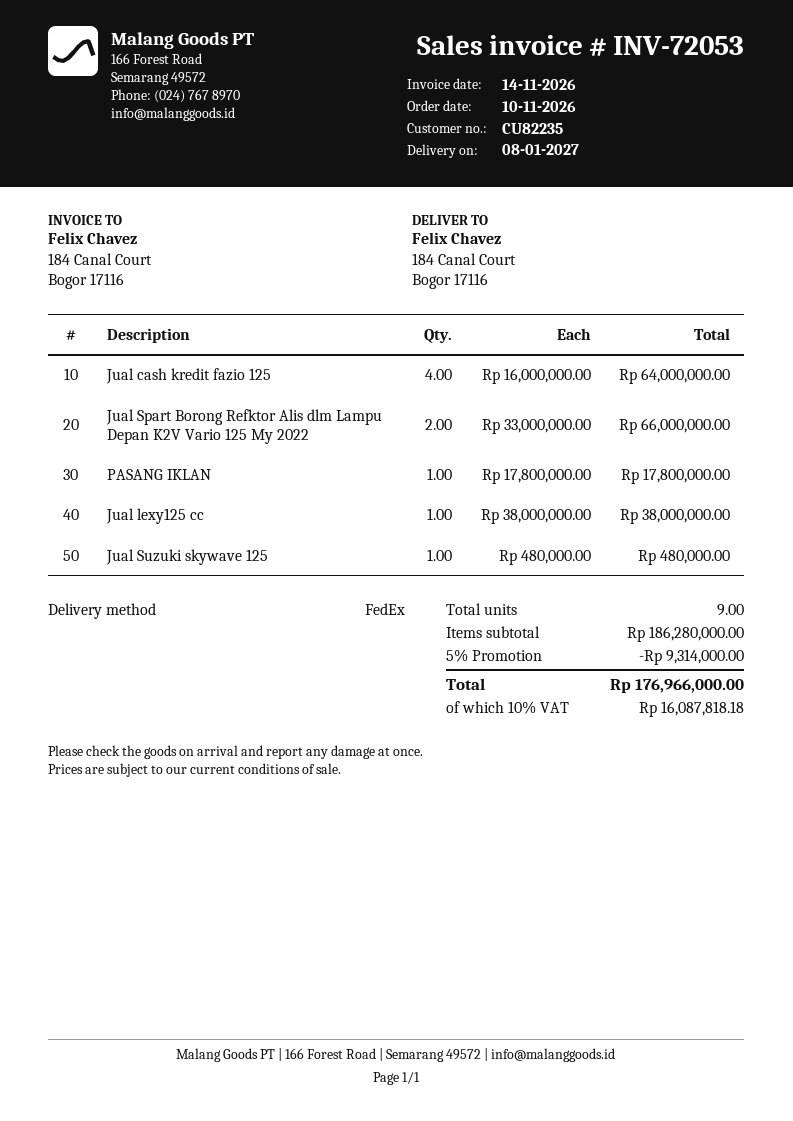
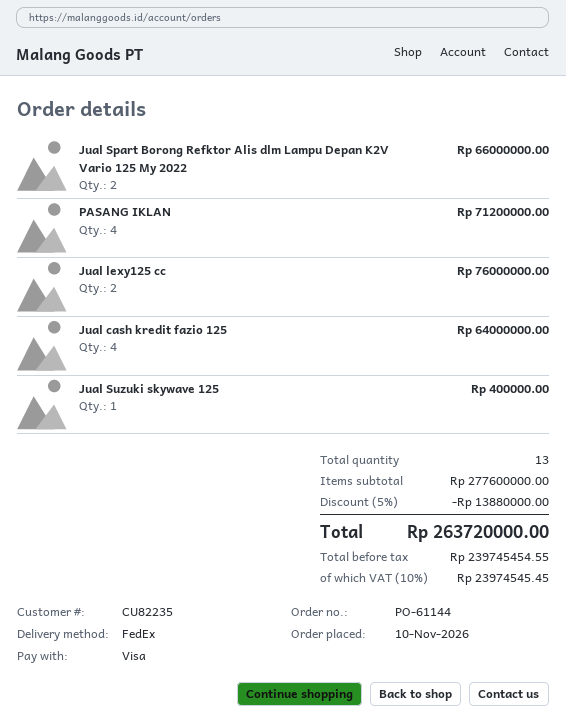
PASANG IKLAN: 1 for 17800000.00 -> 4 for 71200000.00
Jual lexy125 cc: 1 for 38000000.00 -> 2 for 76000000.00
Jual Suzuki skywave 125: 1 for 480000.00 -> 1 for 400000.00
total quantity: 9 -> 13
subtotal: 186280000.00 -> 277600000.00
discount: 5% = 9314000.00 -> 5% = 13880000.00
tax: 10% = 16087818.18 -> 10% = 23974545.45
total: 176966000.00 -> 263720000.00

